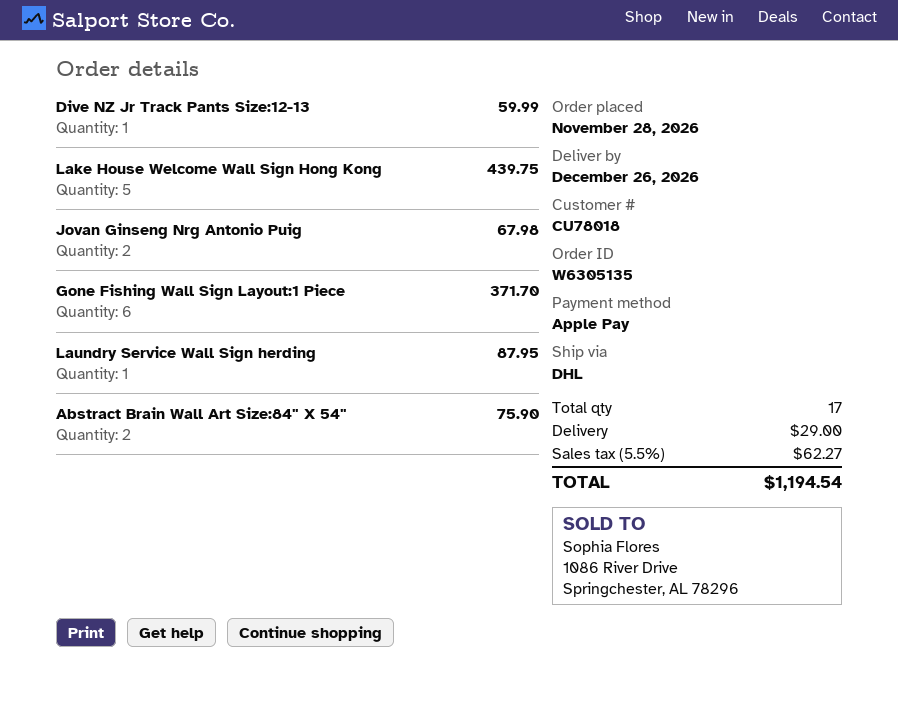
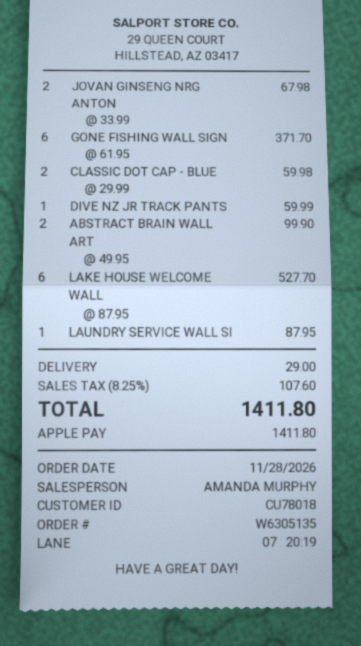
Lake House Welcome Wall Sign Hong Kong: 5 for 439.75 -> 6 for 527.70
Abstract Brain Wall Art Size:84" X 54": 2 for 75.90 -> 2 for 99.90
CLASSIC DOT CAP - BLUE: none -> 2 for 59.98
tax: 5.5% = 62.27 -> 8.25% = 107.60
total: 1194.54 -> 1411.80

